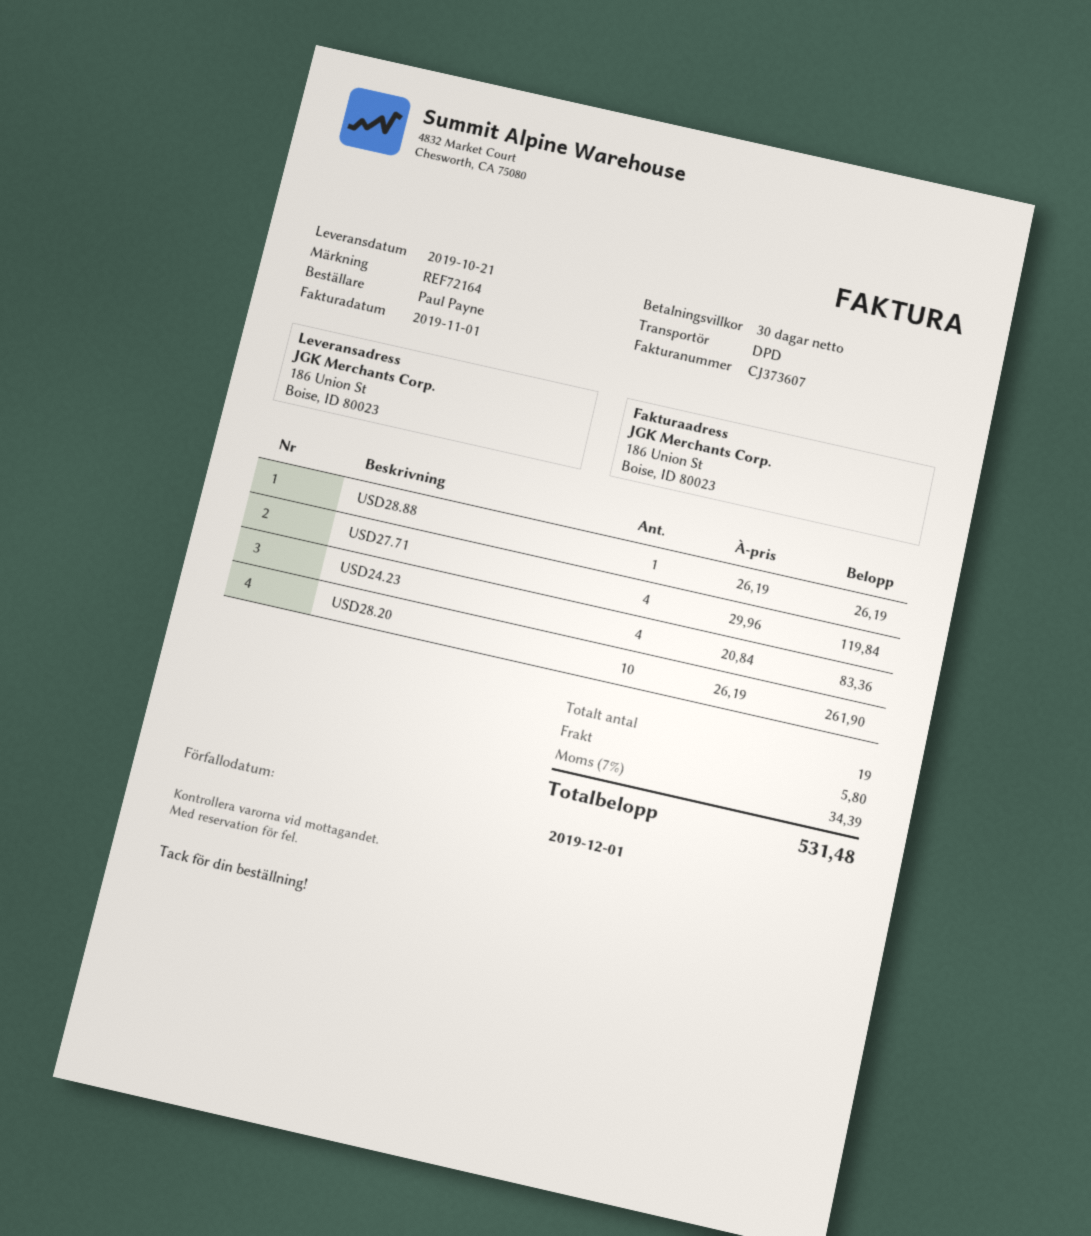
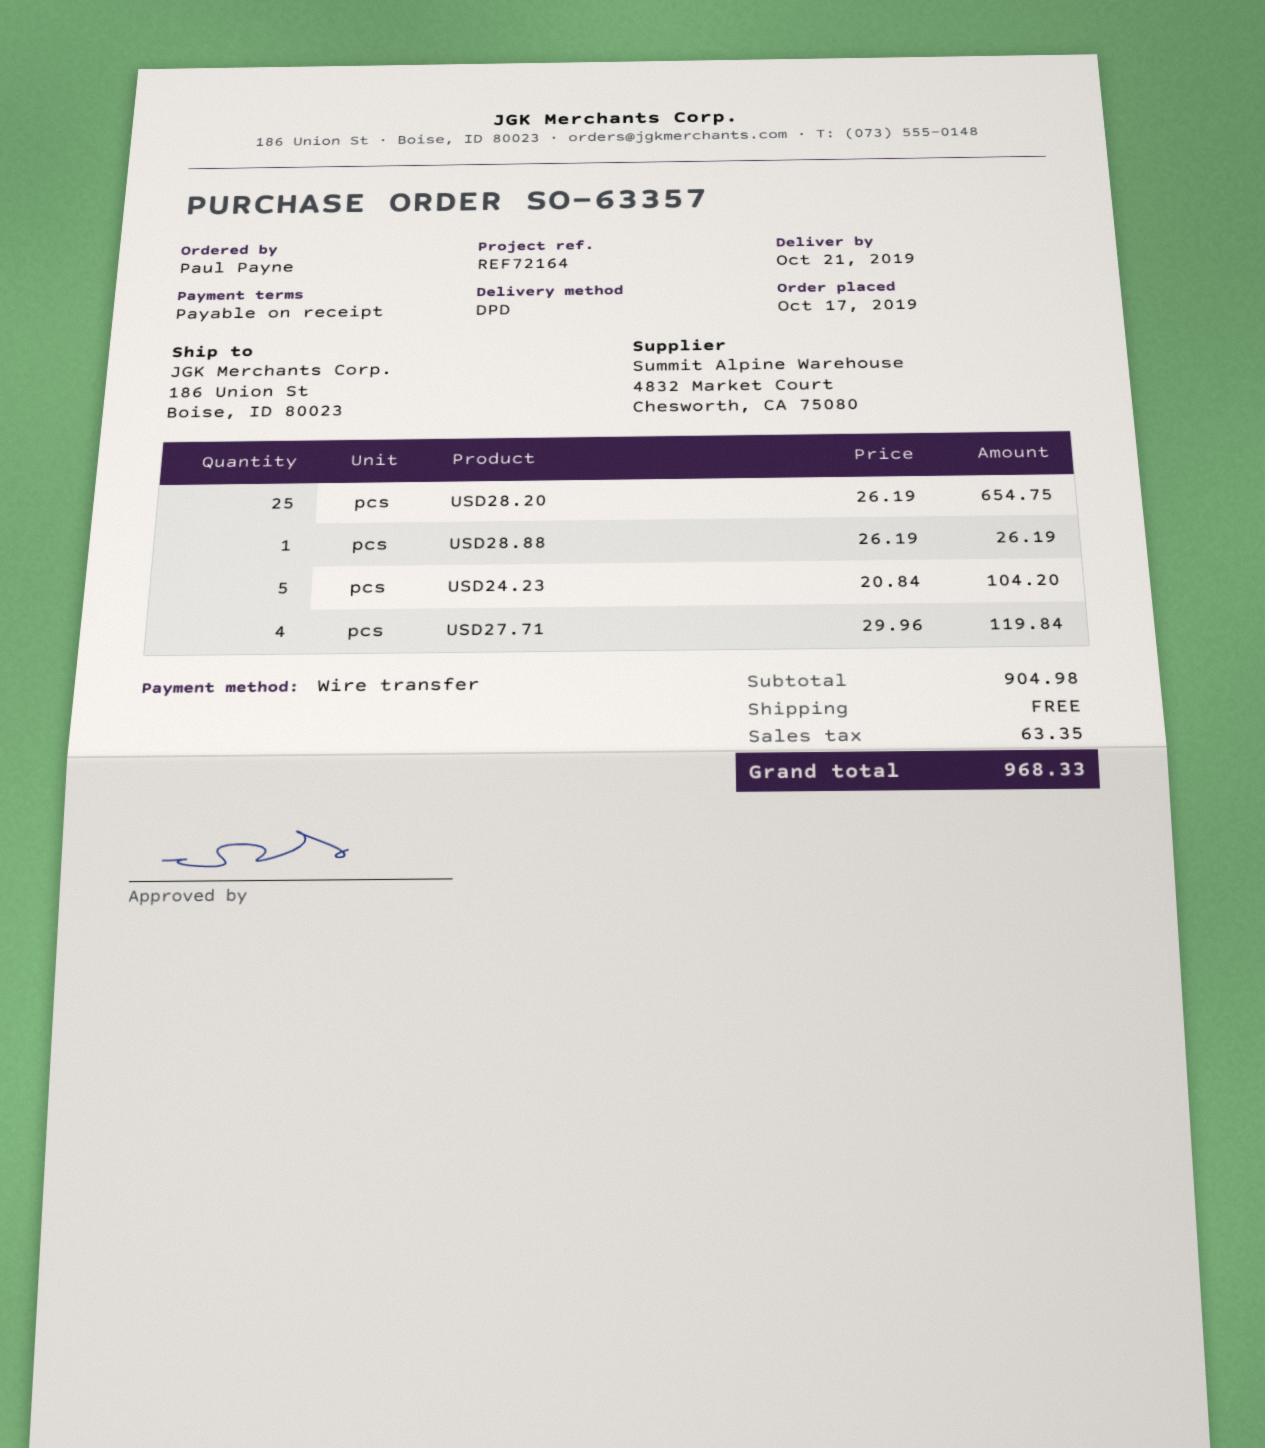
payment terms: 30 days -> on receipt
USD24.23: 4 x 20.84 = 83.36 -> 5 x 20.84 = 104.20
USD28.20: 10 x 26.19 = 261.90 -> 25 x 26.19 = 654.75
shipping: 5.80 -> 0.00
tax: 34.39 -> 63.35
total: 531.48 -> 968.33

